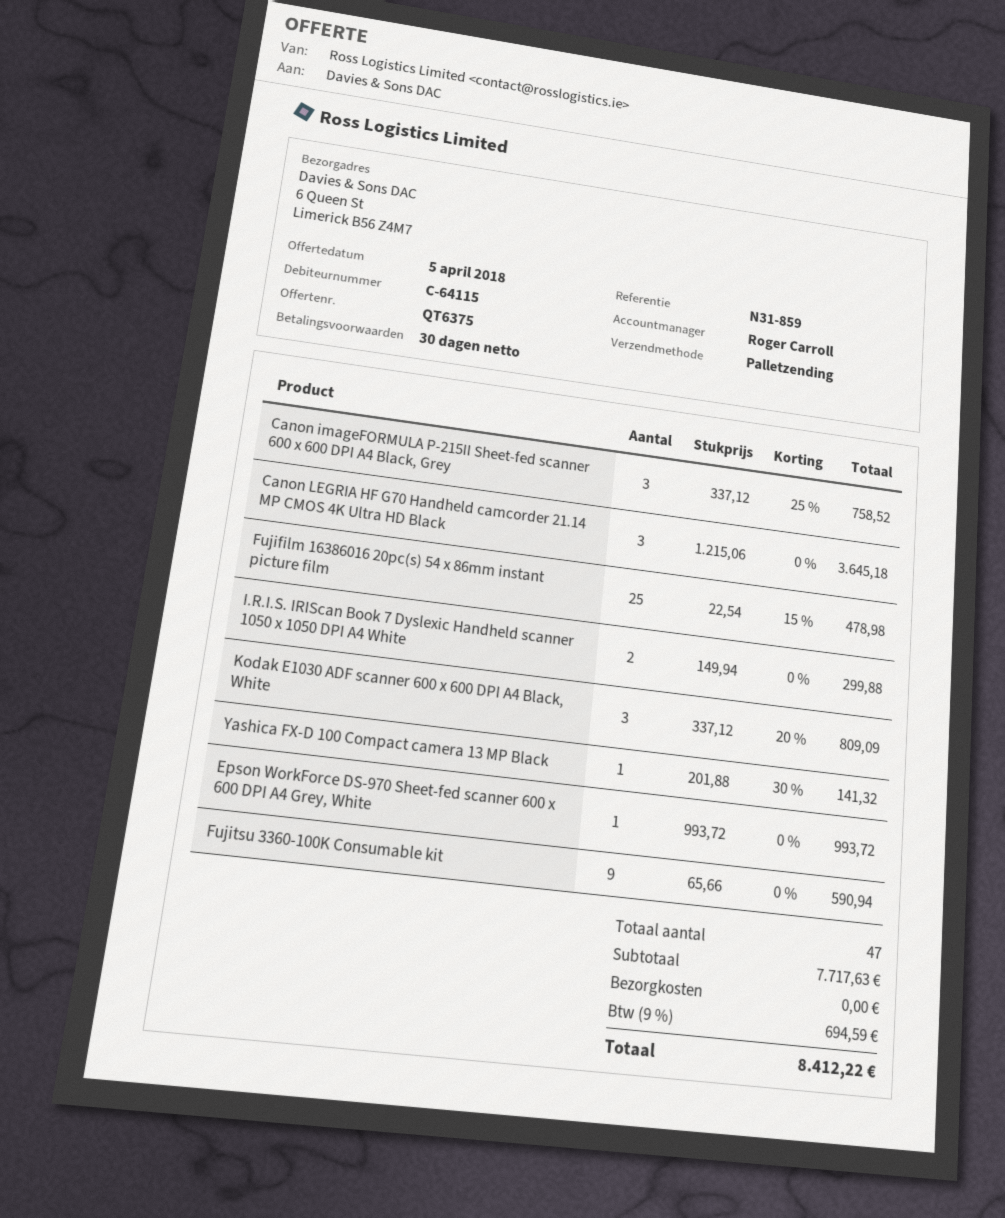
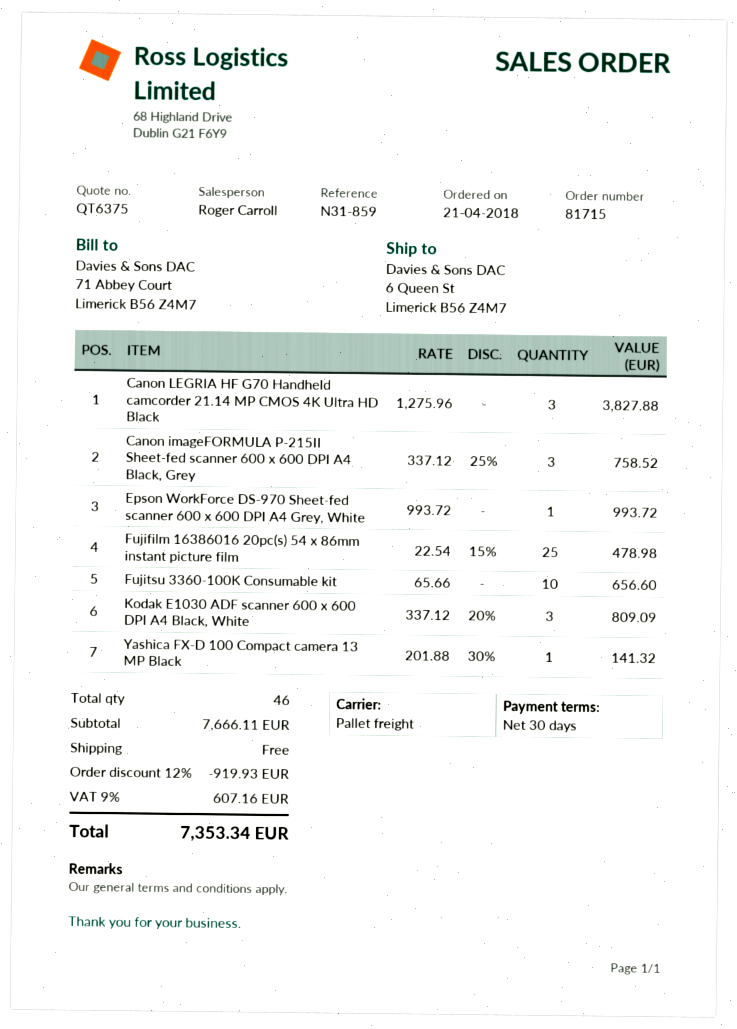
Canon LEGRIA HF G70 Handheld camcorder 21.14 MP CMOS 4K Ultra HD Black: 3 x 1215.06 = 3645.18 -> 3 x 1275.96 = 3827.88
I.R.I.S. IRIScan Book 7 Dyslexic Handheld scanner 1050 x 1050 DPI A4 White: 2 x 149.94 = 299.88 -> none
Fujitsu 3360-100K Consumable kit: 9 x 65.66 = 590.94 -> 10 x 65.66 = 656.60
total quantity: 47 -> 46
subtotal: 7717.63 -> 7666.11
discount: none -> 12% = 919.93
tax: 9% = 694.59 -> 9% = 607.16
total: 8412.22 -> 7353.34

